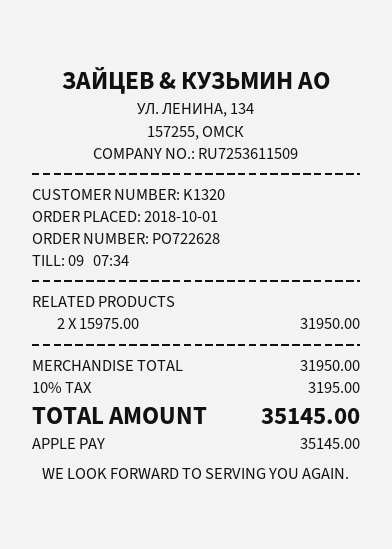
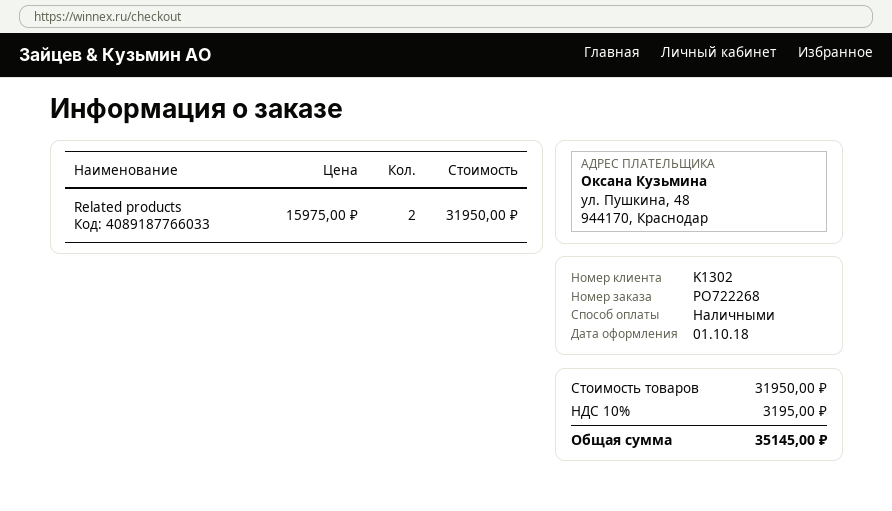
order number: PO722628 -> PO722268
customer number: K1320 -> K1302
payment method: Apple Pay -> cash

